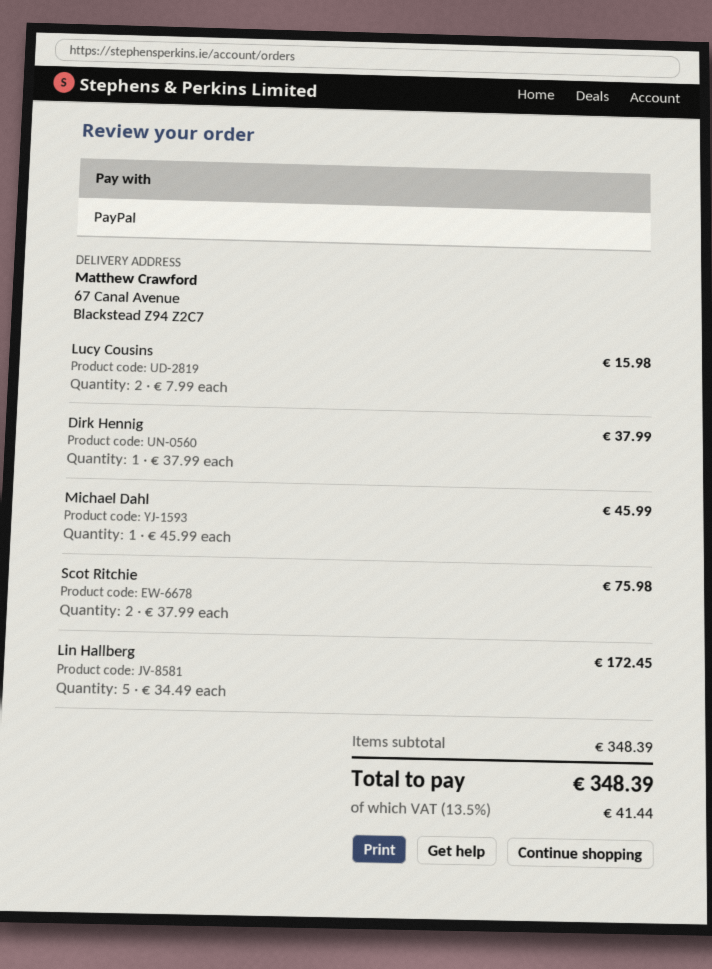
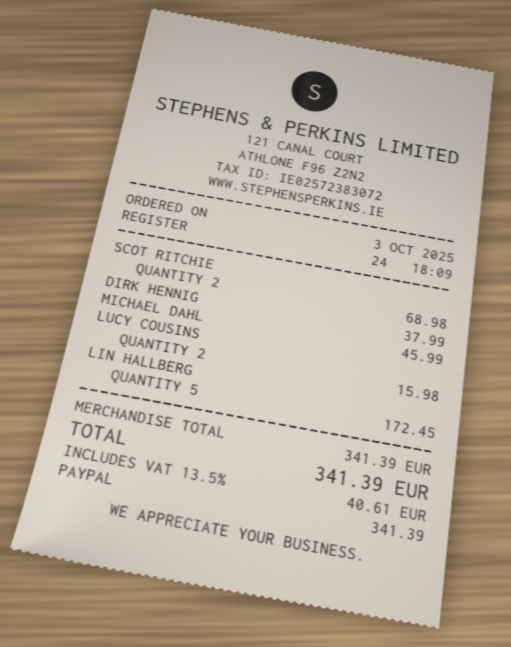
Scot Ritchie: 2 for 75.98 -> 2 for 68.98
subtotal: 348.39 -> 341.39
tax: 13.5% = 41.44 -> 13.5% = 40.61
total: 348.39 -> 341.39

